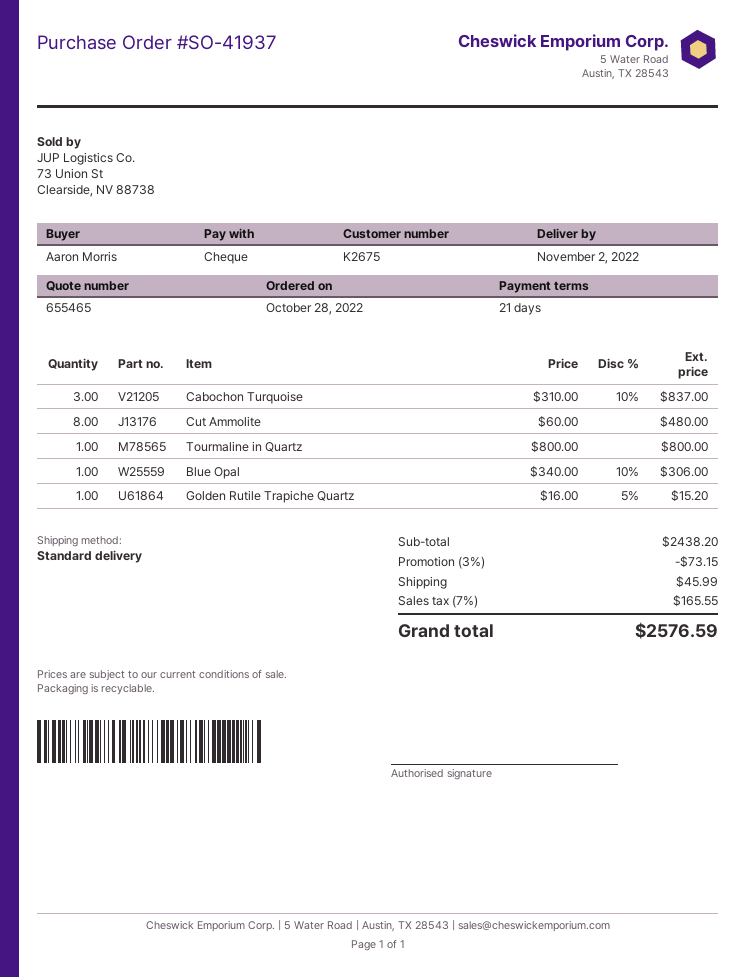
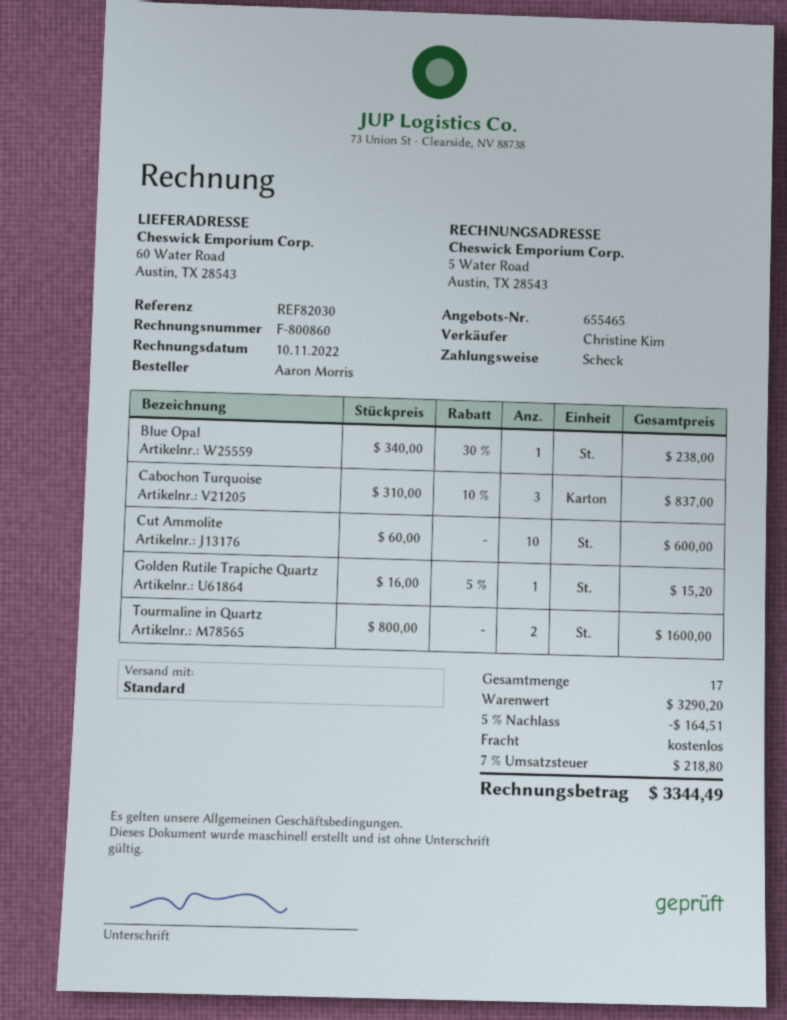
Cut Ammolite: 8 x 60.00 = 480.00 -> 10 x 60.00 = 600.00
Tourmaline in Quartz: 1 x 800.00 = 800.00 -> 2 x 800.00 = 1600.00
Blue Opal: 1 x 340.00 - 10% = 306.00 -> 1 x 340.00 - 30% = 238.00
subtotal: 2438.20 -> 3290.20
discount: 3% = 73.15 -> 5% = 164.51
shipping: 45.99 -> 0.00
tax: 7% = 165.55 -> 7% = 218.80
total: 2576.59 -> 3344.49

